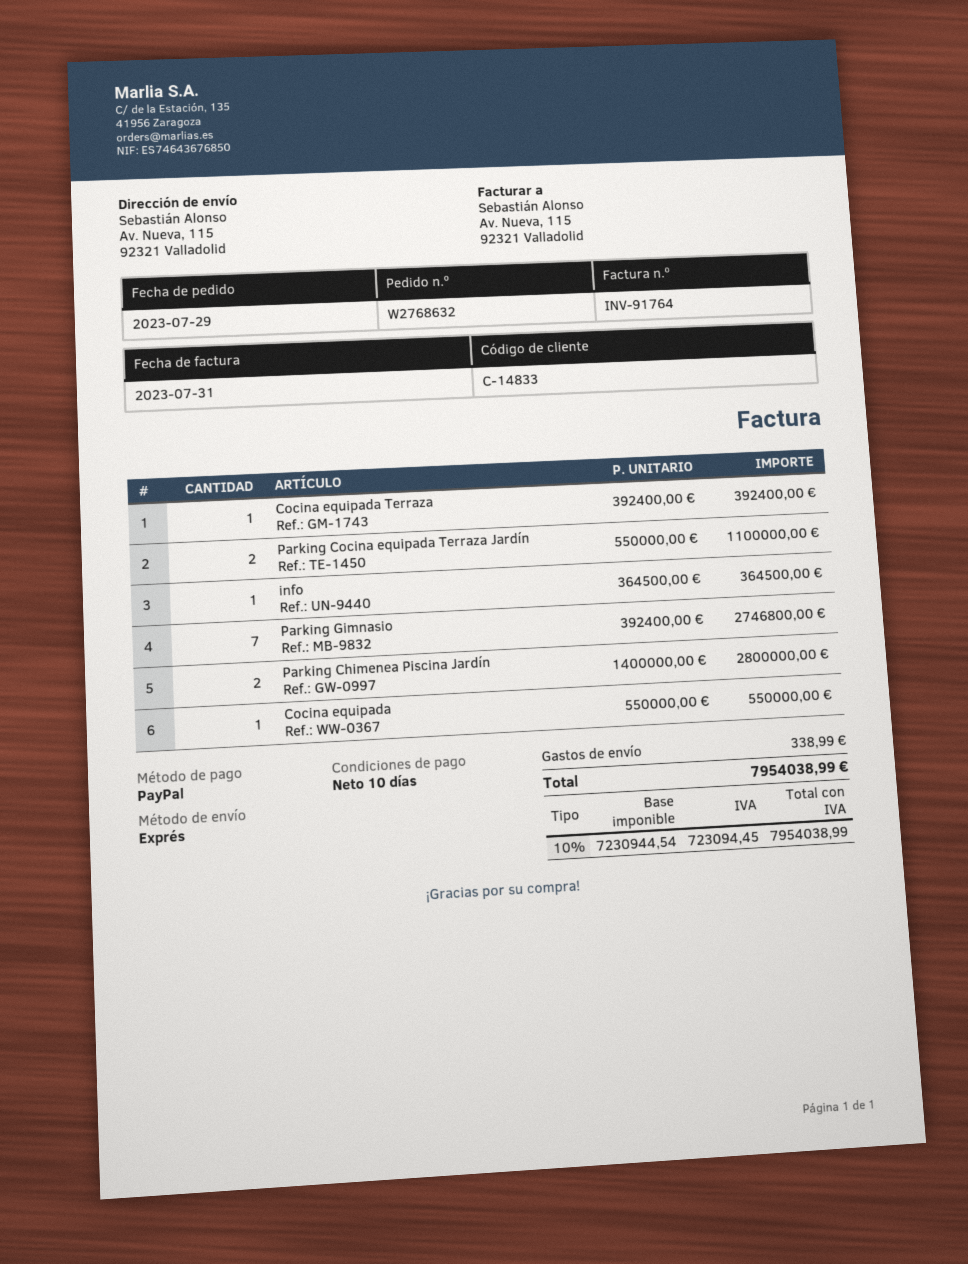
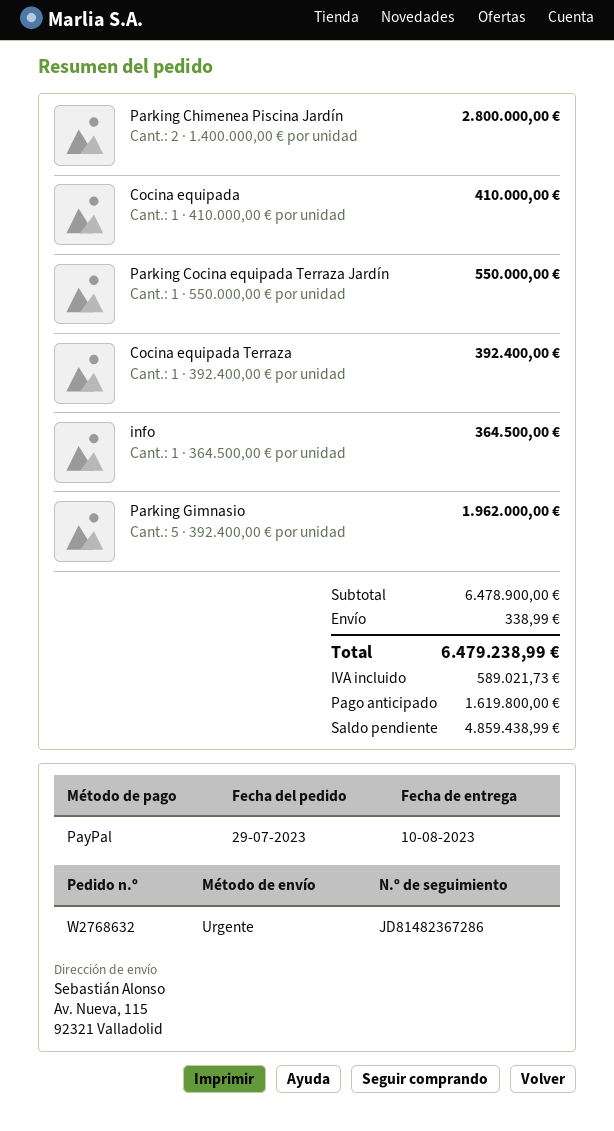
Parking Cocina equipada Terraza Jardín: 2 x 550000.00 = 1100000.00 -> 1 x 550000.00 = 550000.00
Parking Gimnasio: 7 x 392400.00 = 2746800.00 -> 5 x 392400.00 = 1962000.00
Cocina equipada: 1 x 550000.00 = 550000.00 -> 1 x 410000.00 = 410000.00
tax: 723094.45 -> 589021.73
total: 7954038.99 -> 6479238.99

